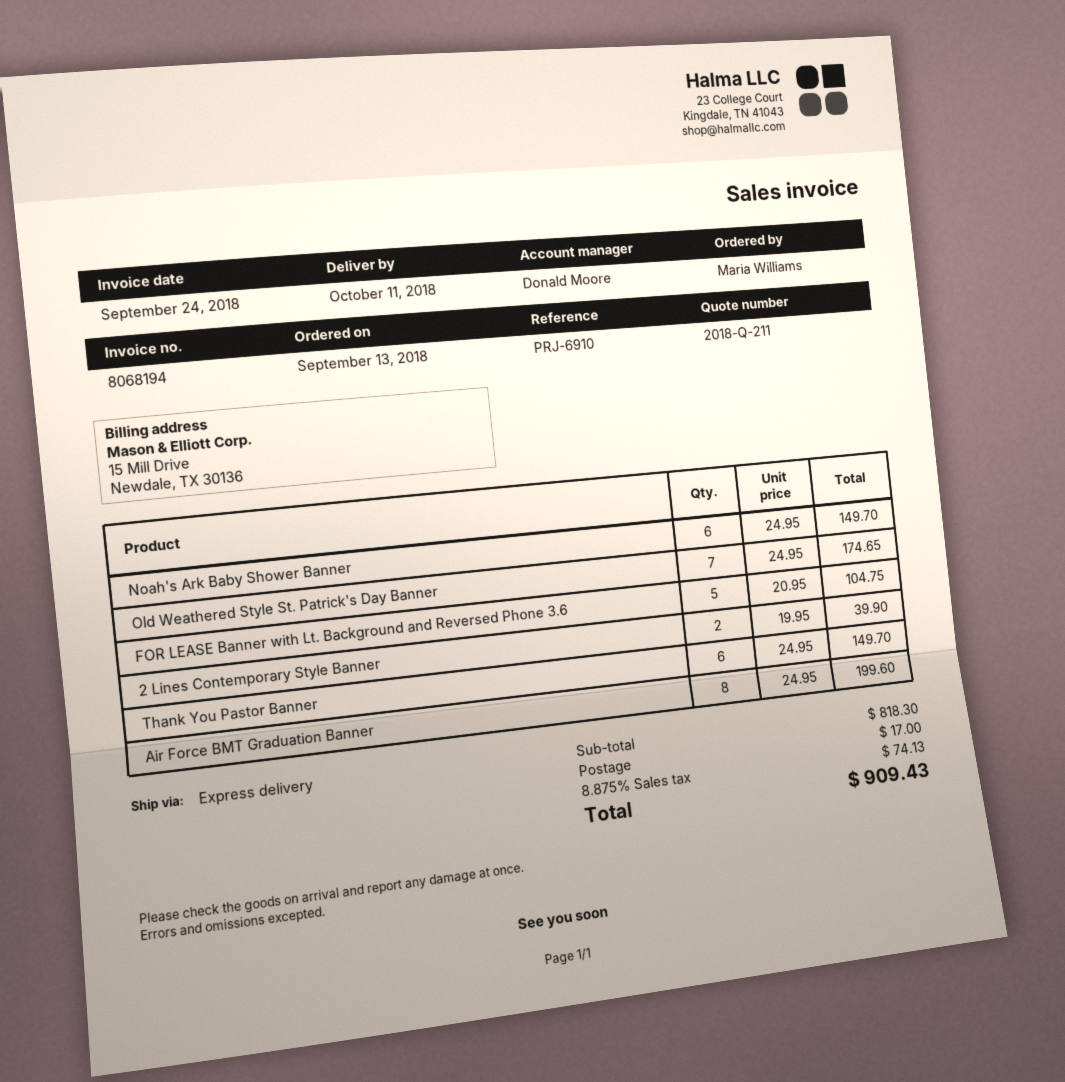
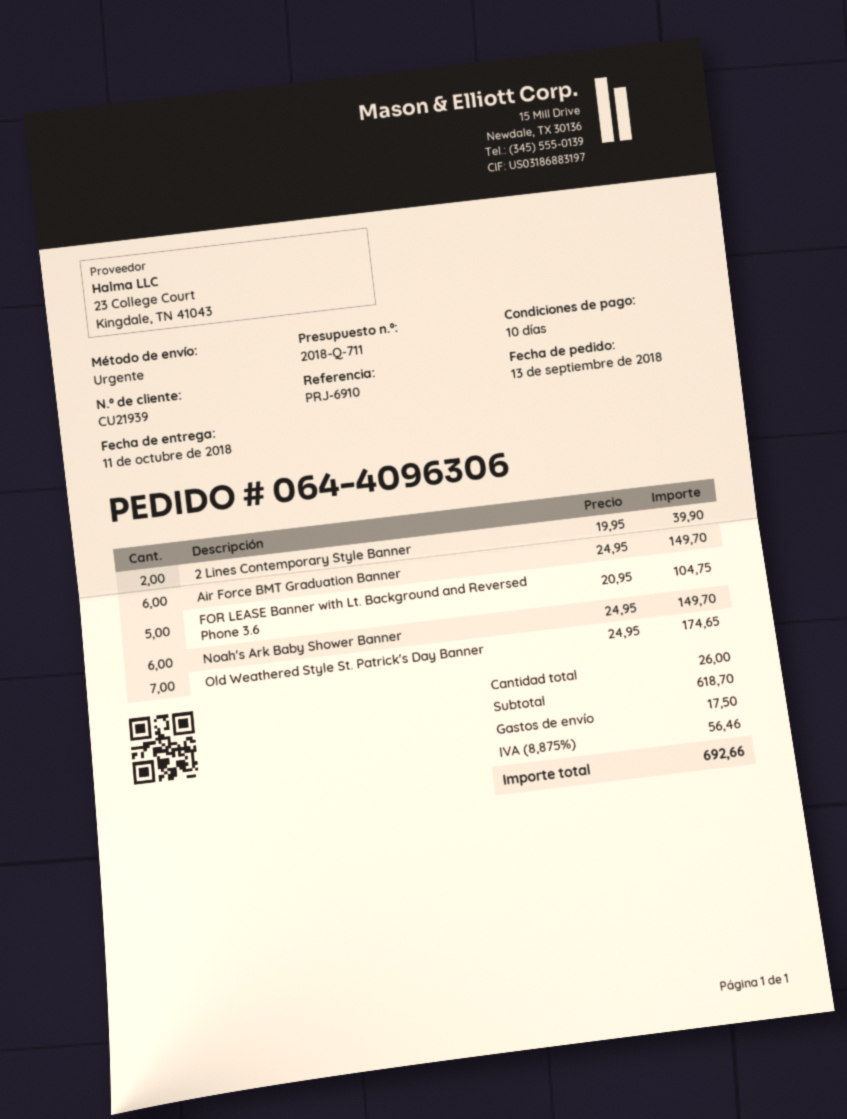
quote number: 2018-Q-211 -> 2018-Q-711
Thank You Pastor Banner: 6 x 24.95 = 149.70 -> none
Air Force BMT Graduation Banner: 8 x 24.95 = 199.60 -> 6 x 24.95 = 149.70
subtotal: 818.30 -> 618.70
shipping: 17.00 -> 17.50
tax: 8.875% = 74.13 -> 8.875% = 56.46
total: 909.43 -> 692.66

